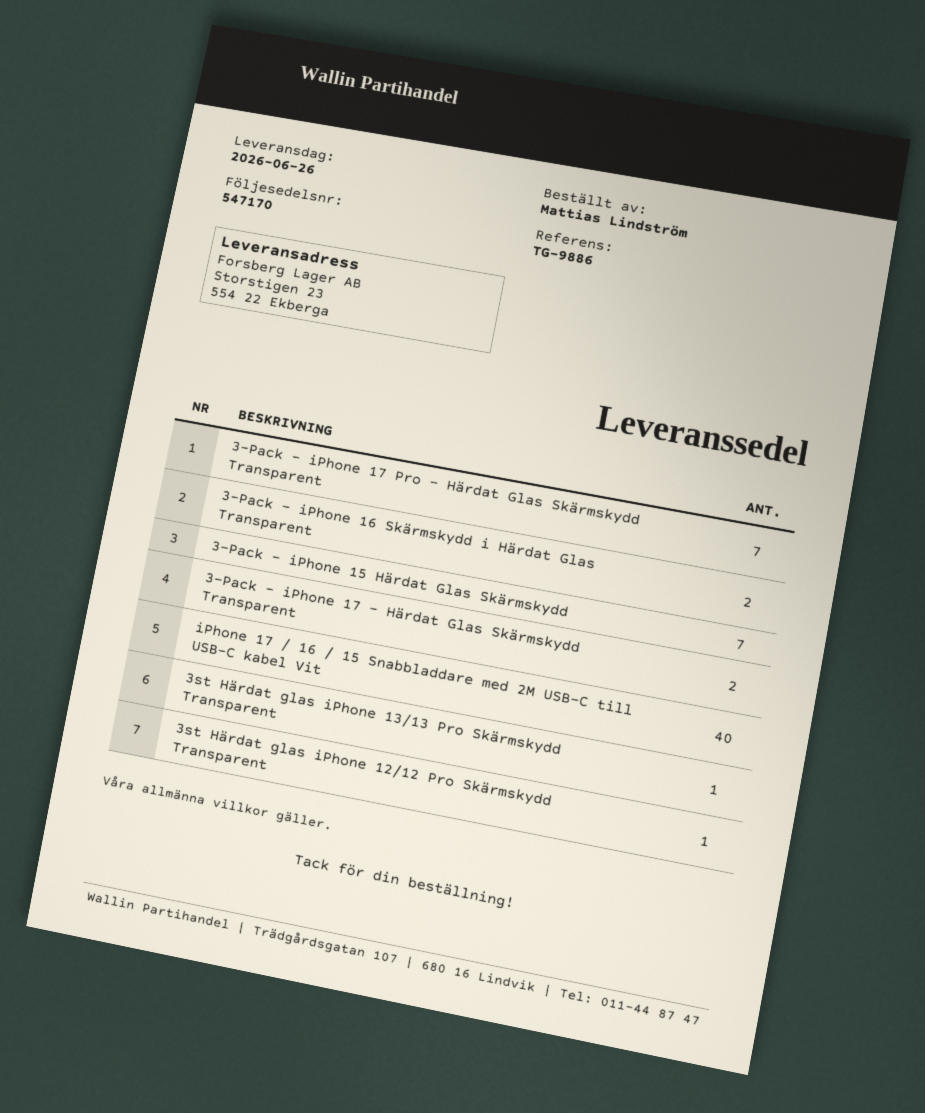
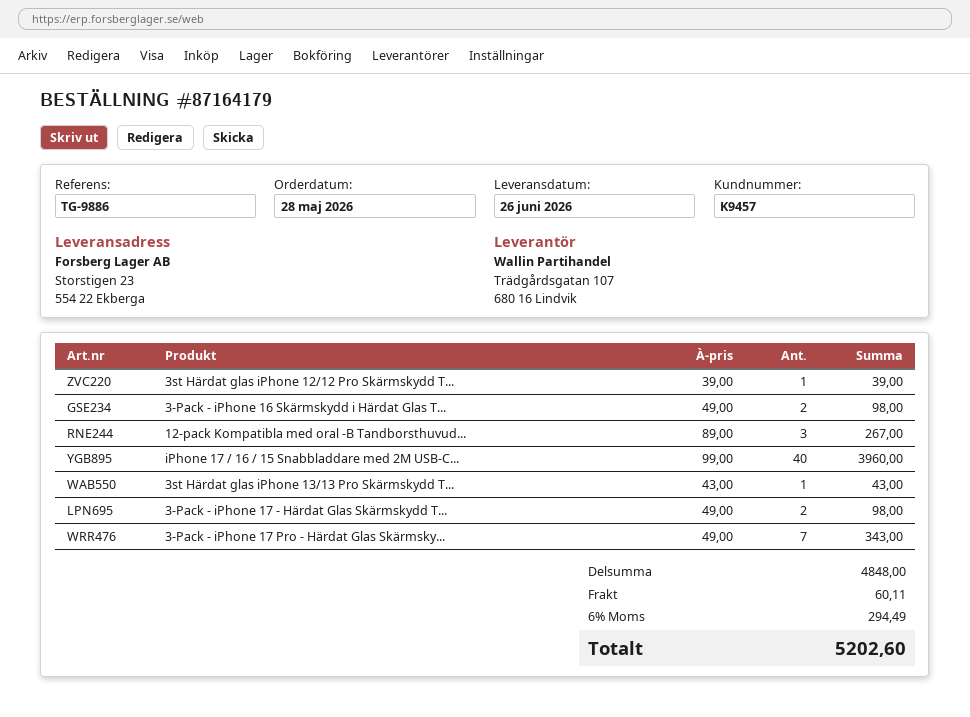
3-Pack - iPhone 15 Härdat Glas Skärmskydd: 7 -> none
12-pack Kompatibla med oral -B Tandborsthuvud...: none -> 3

